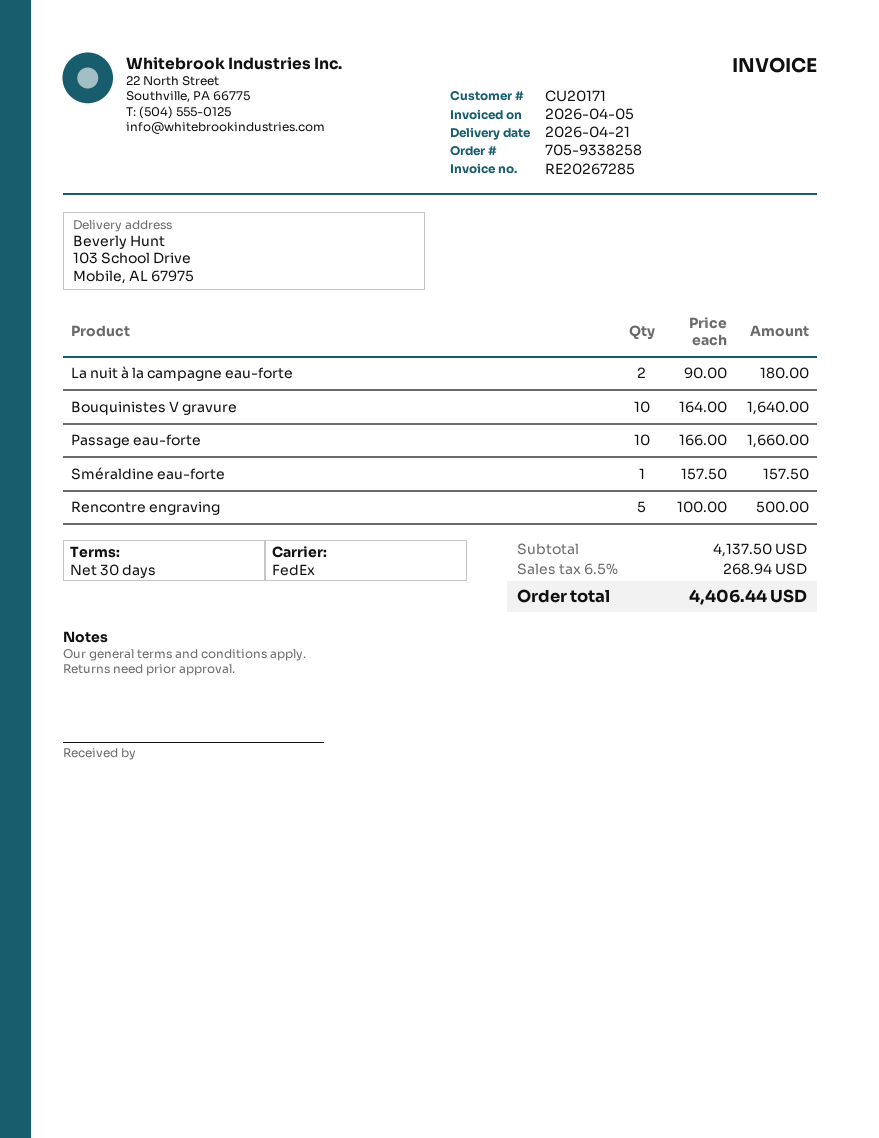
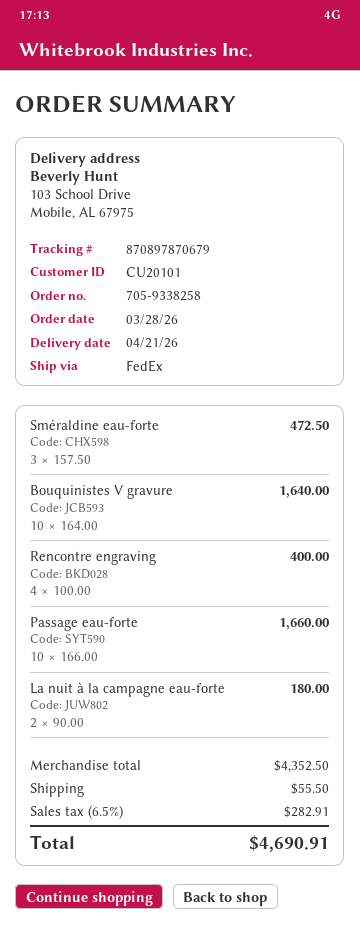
customer number: CU20171 -> CU20101
Sméraldine eau-forte: 1 x 157.50 = 157.50 -> 3 x 157.50 = 472.50
Rencontre engraving: 5 x 100.00 = 500.00 -> 4 x 100.00 = 400.00
subtotal: 4137.50 -> 4352.50
shipping: none -> 55.50
tax: 6.5% = 268.94 -> 6.5% = 282.91
total: 4406.44 -> 4690.91

